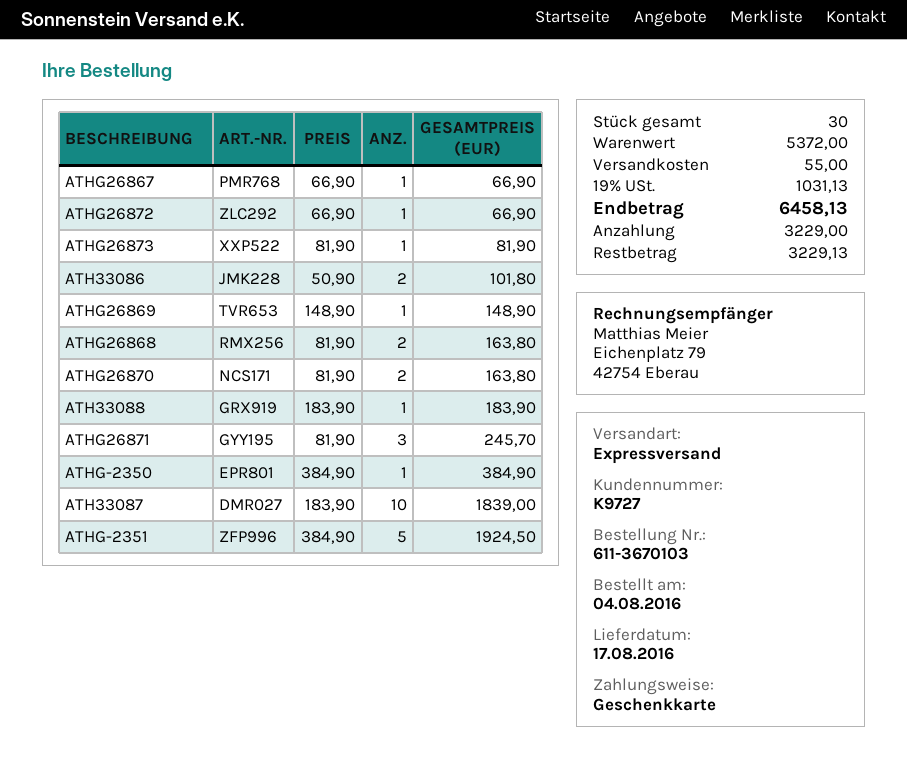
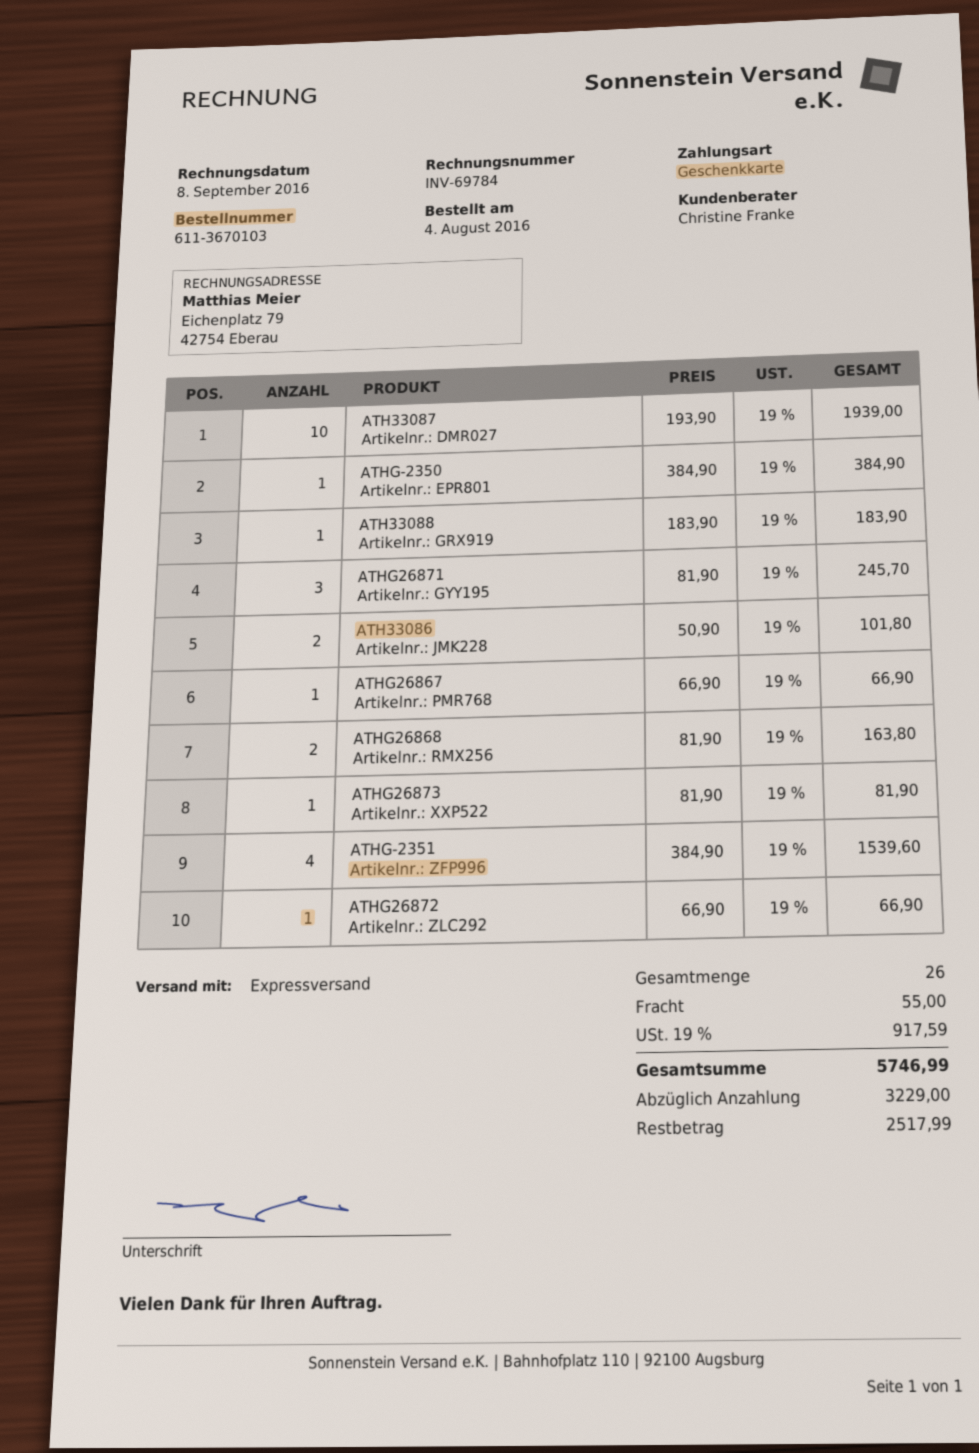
ATHG26869: 1 x 148.90 = 148.90 -> none
ATHG26870: 2 x 81.90 = 163.80 -> none
ATH33087: 10 x 183.90 = 1839.00 -> 10 x 193.90 = 1939.00
ATHG-2351: 5 x 384.90 = 1924.50 -> 4 x 384.90 = 1539.60
total quantity: 30 -> 26
tax: 19% = 1031.13 -> 19% = 917.59
total: 6458.13 -> 5746.99
balance: 3229.13 -> 2517.99

